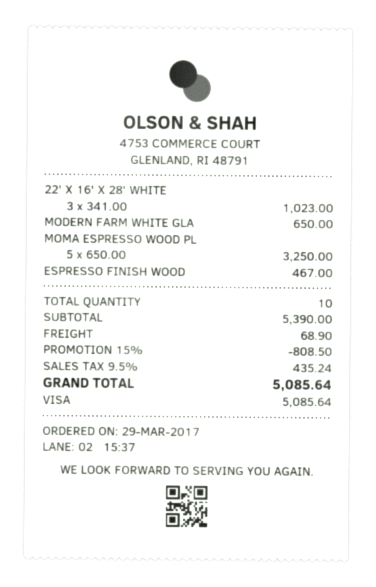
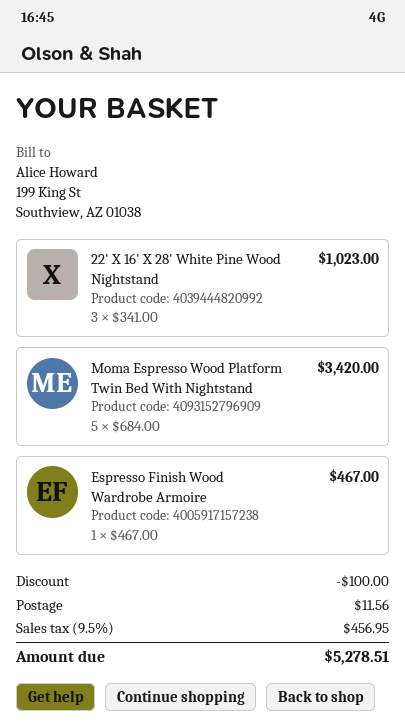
MODERN FARM WHITE GLA: 1 x 650.00 = 650.00 -> none
MOMA ESPRESSO WOOD PL: 5 x 650.00 = 3250.00 -> 5 x 684.00 = 3420.00
discount: 808.50 -> 100.00
shipping: 68.90 -> 11.56
tax: 9.5% = 435.24 -> 9.5% = 456.95
total: 5085.64 -> 5278.51

